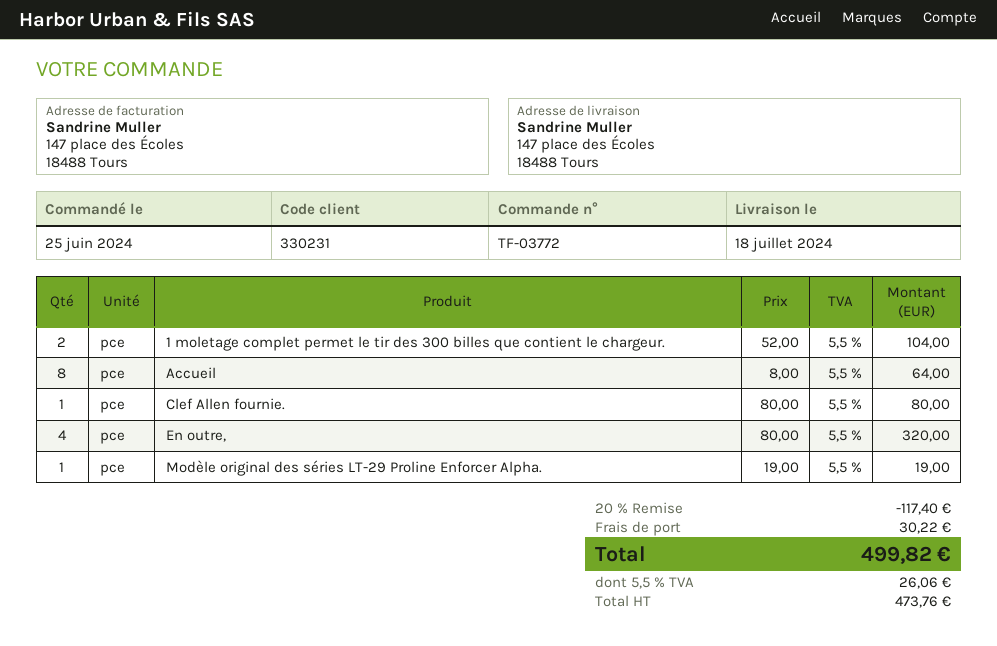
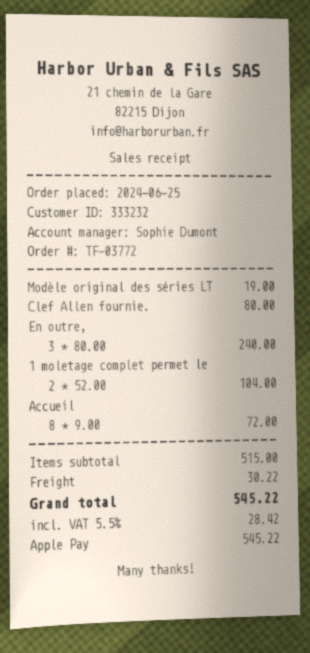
customer number: 330231 -> 333232
Accueil: 8 x 8.00 = 64.00 -> 8 x 9.00 = 72.00
En outre,: 4 x 80.00 = 320.00 -> 3 x 80.00 = 240.00
discount: 20% = 117.40 -> none
tax: 5.5% = 26.06 -> 5.5% = 28.42
total: 499.82 -> 545.22

